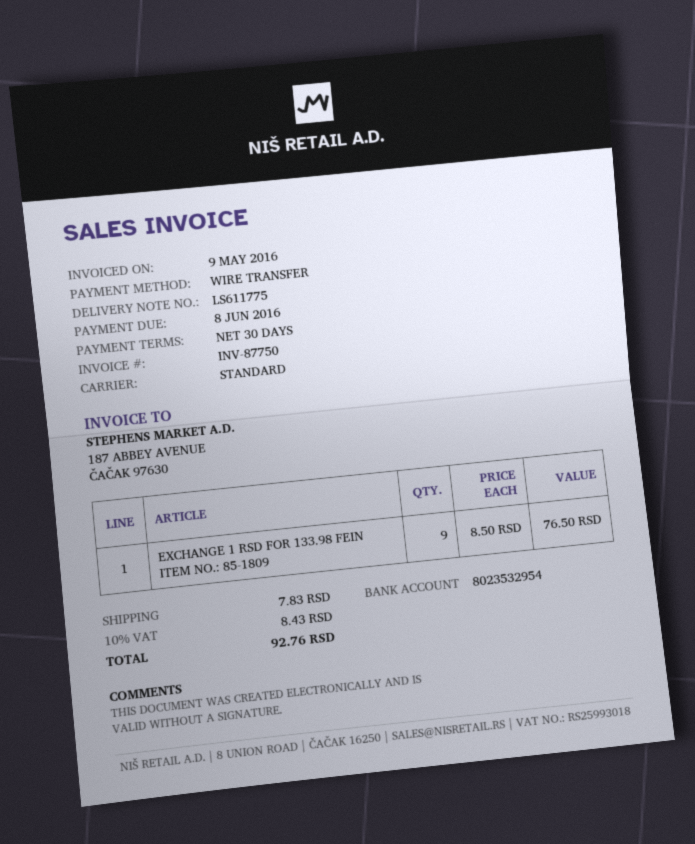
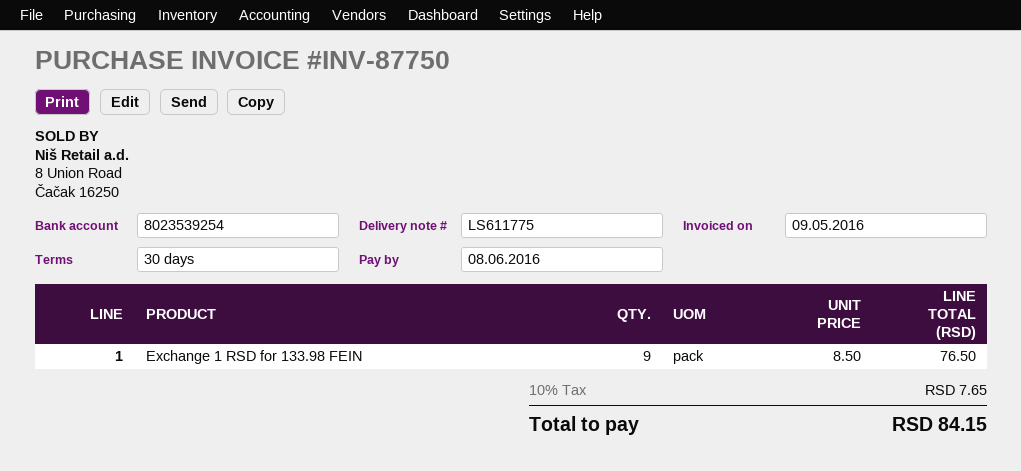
bank account: 8023532954 -> 8023539254
shipping: 7.83 -> none
tax: 10% = 8.43 -> 10% = 7.65
total: 92.76 -> 84.15

